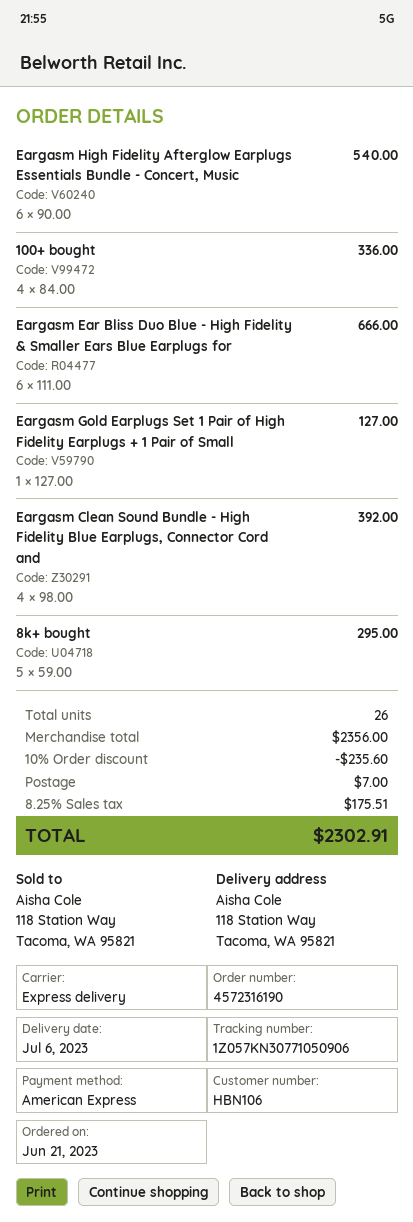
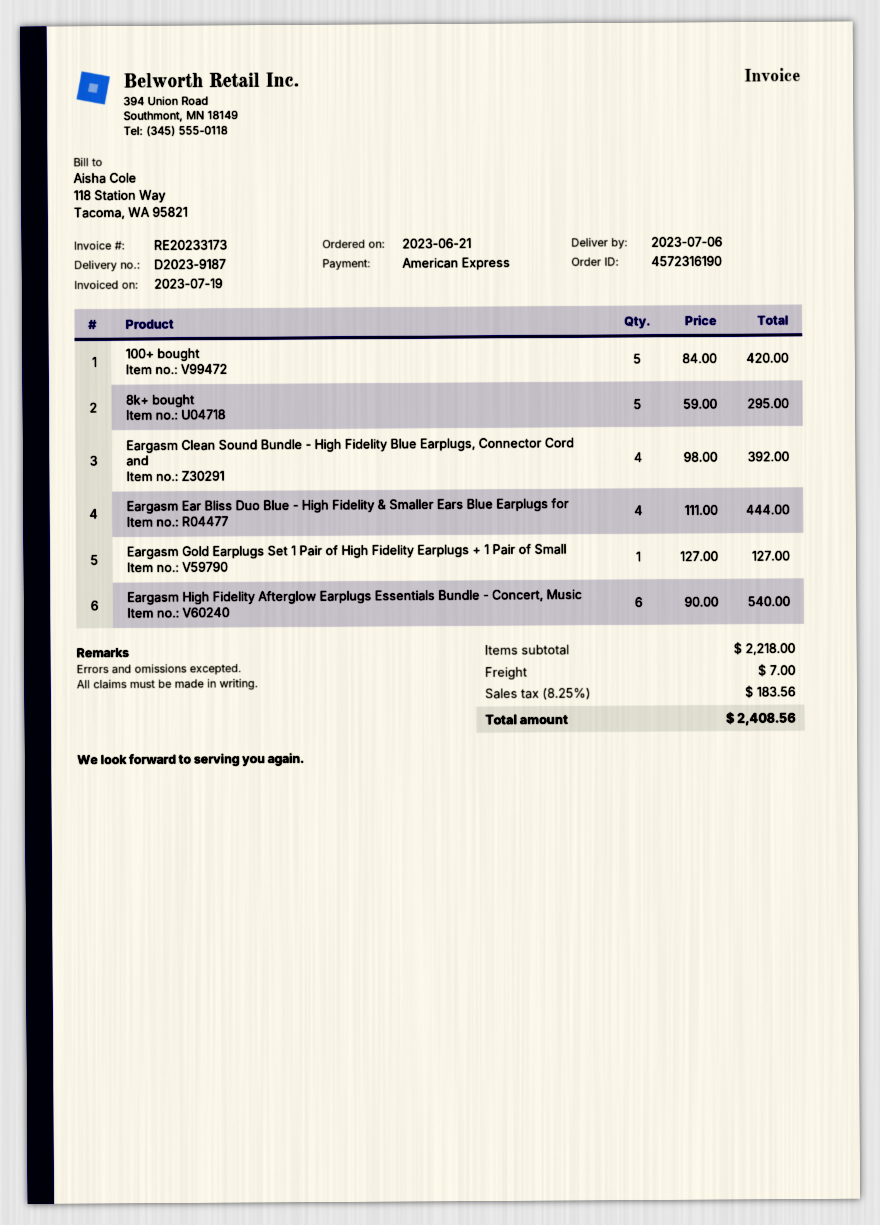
100+ bought: 4 x 84.00 = 336.00 -> 5 x 84.00 = 420.00
Eargasm Ear Bliss Duo Blue - High Fidelity & Smaller Ears Blue Earplugs for: 6 x 111.00 = 666.00 -> 4 x 111.00 = 444.00
subtotal: 2356.00 -> 2218.00
discount: 10% = 235.60 -> none
tax: 8.25% = 175.51 -> 8.25% = 183.56
total: 2302.91 -> 2408.56

